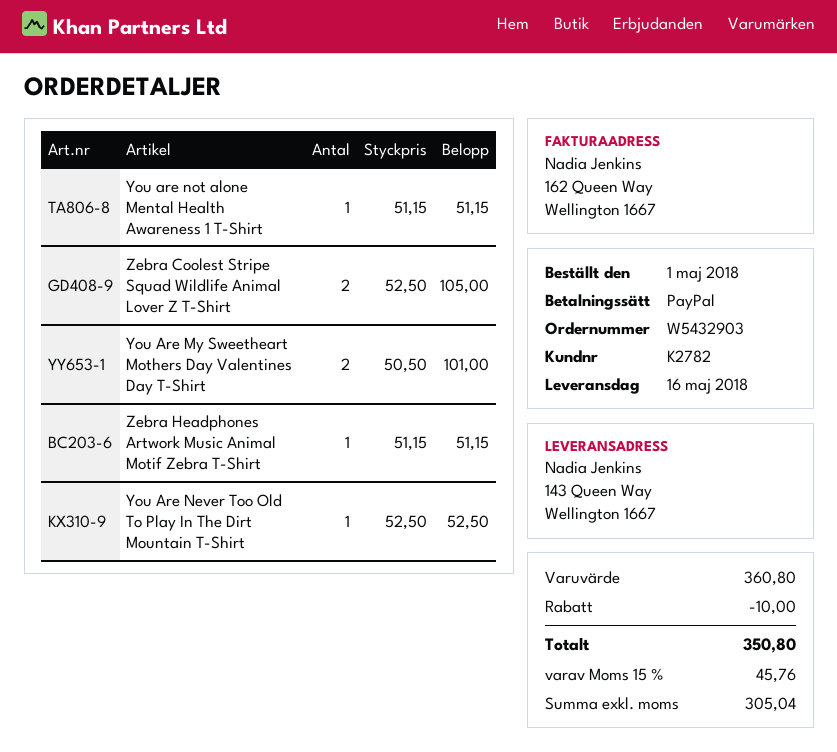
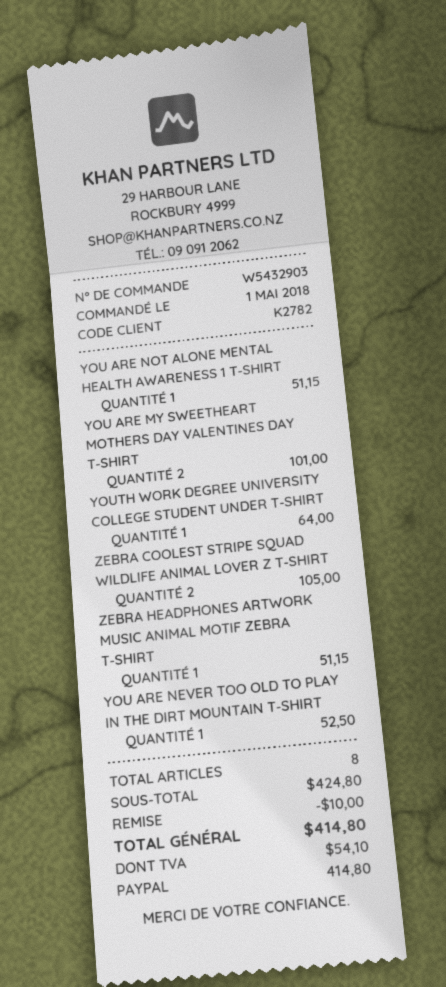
YOUTH WORK DEGREE UNIVERSITY COLLEGE STUDENT UNDER T-SHIRT: none -> 1 for 64.00
subtotal: 360.80 -> 424.80
tax: 45.76 -> 54.10
total: 350.80 -> 414.80

